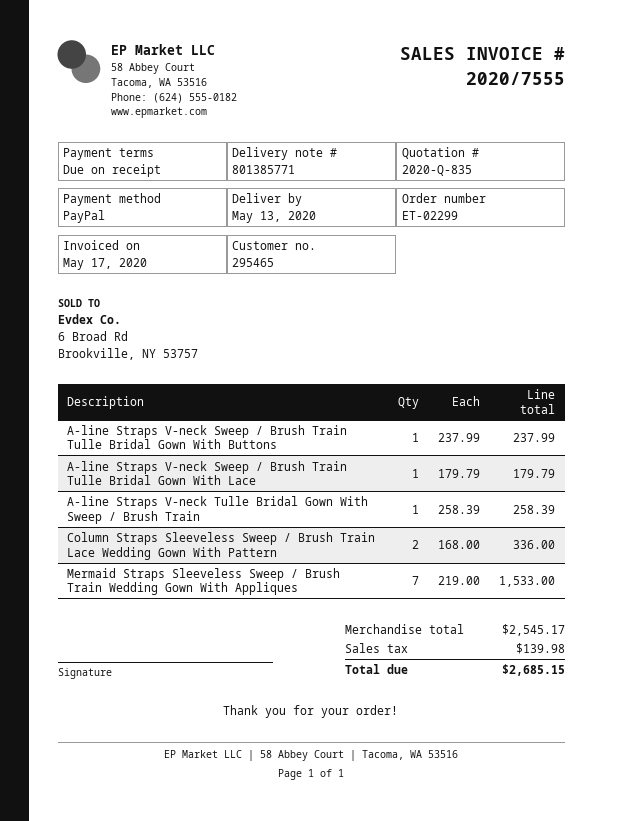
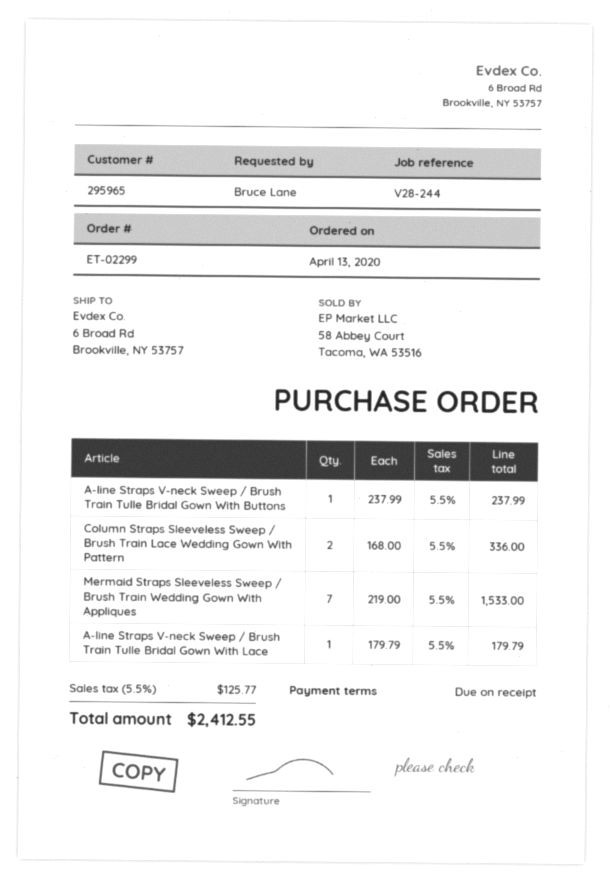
customer number: 295465 -> 295965
A-line Straps V-neck Tulle Bridal Gown With Sweep / Brush Train: 1 x 258.39 = 258.39 -> none
tax: 139.98 -> 125.77
total: 2685.15 -> 2412.55

